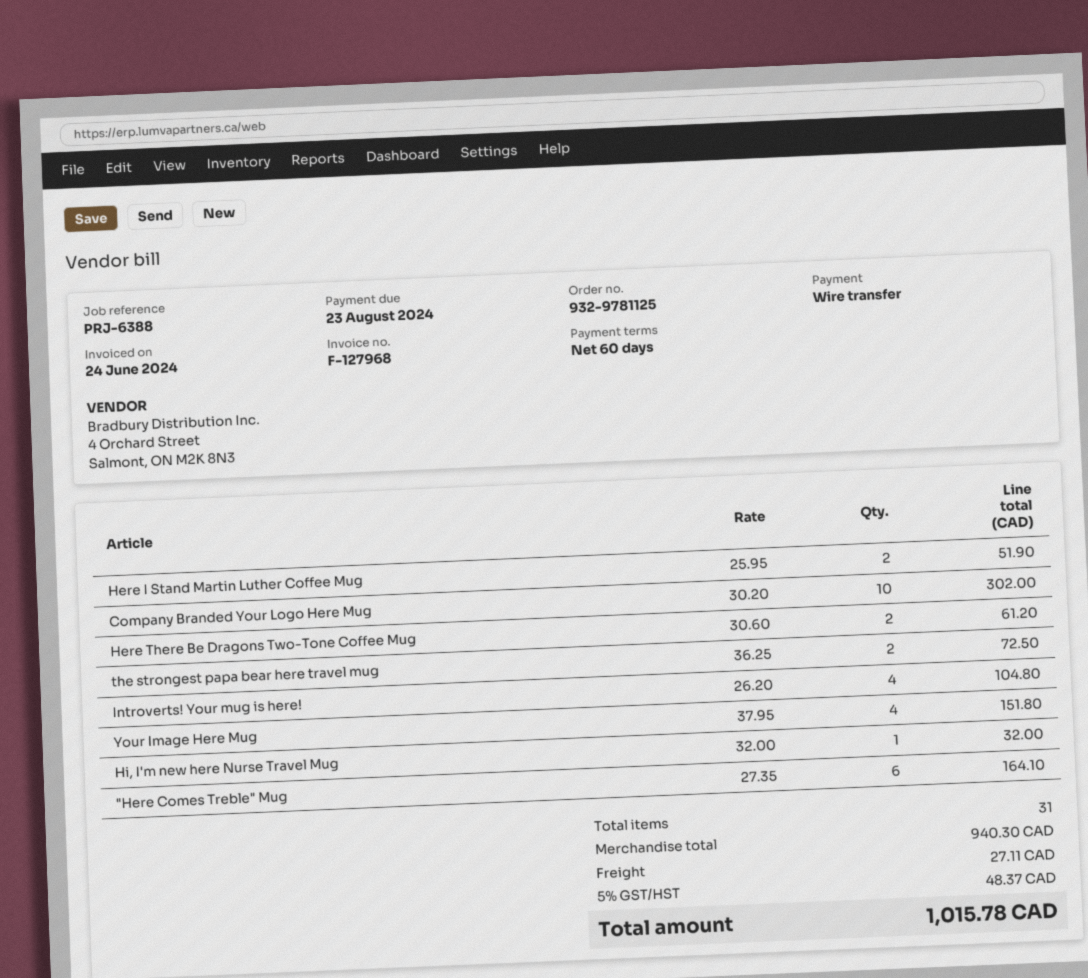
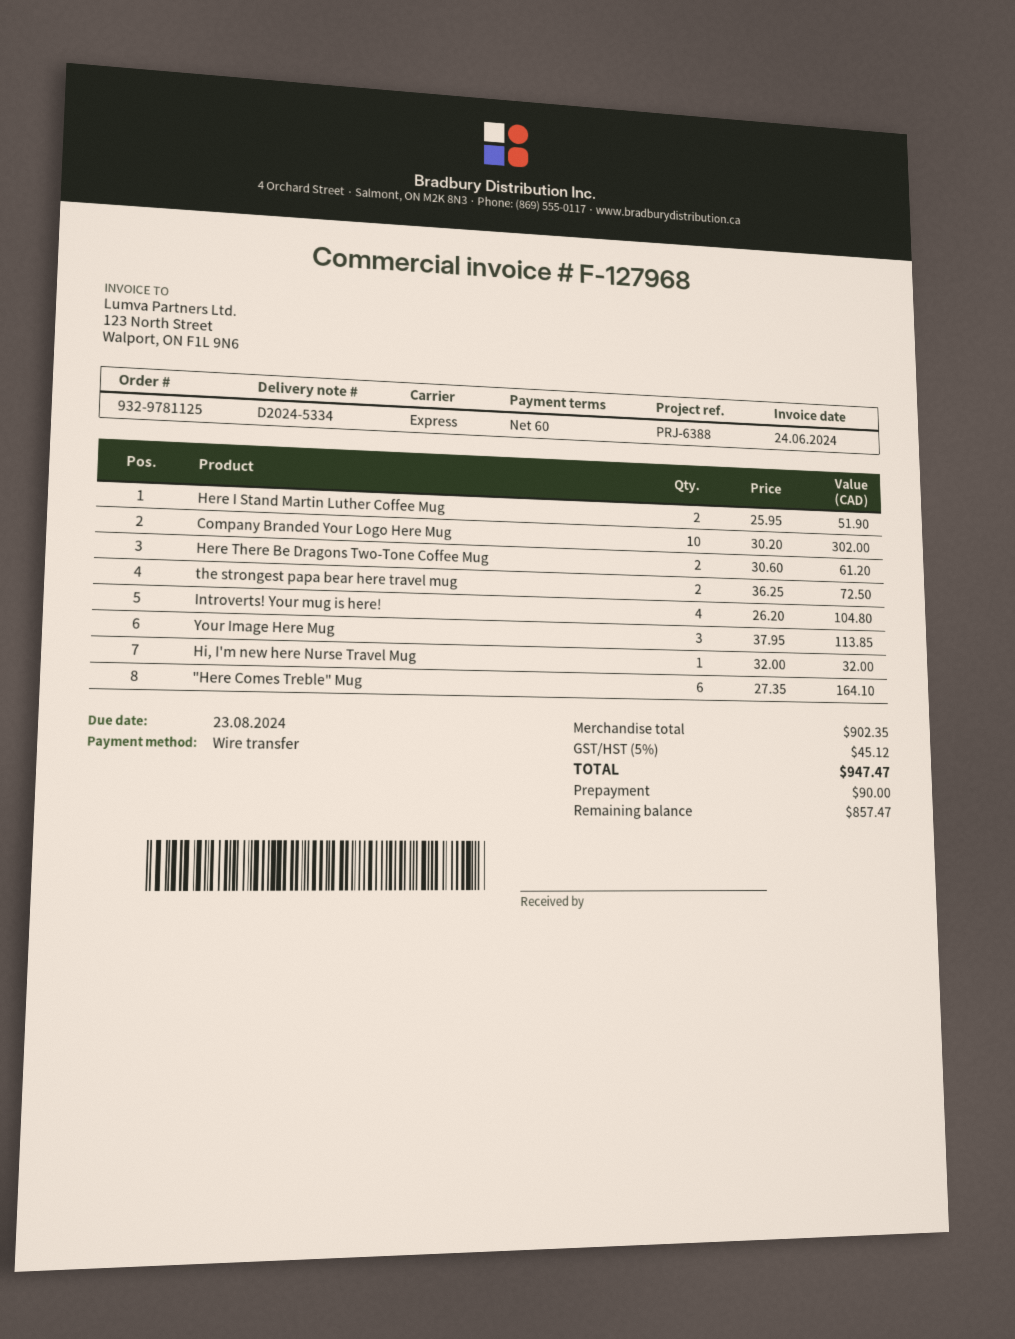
Your Image Here Mug: 4 x 37.95 = 151.80 -> 3 x 37.95 = 113.85
subtotal: 940.30 -> 902.35
shipping: 27.11 -> none
tax: 5% = 48.37 -> 5% = 45.12
total: 1015.78 -> 947.47

